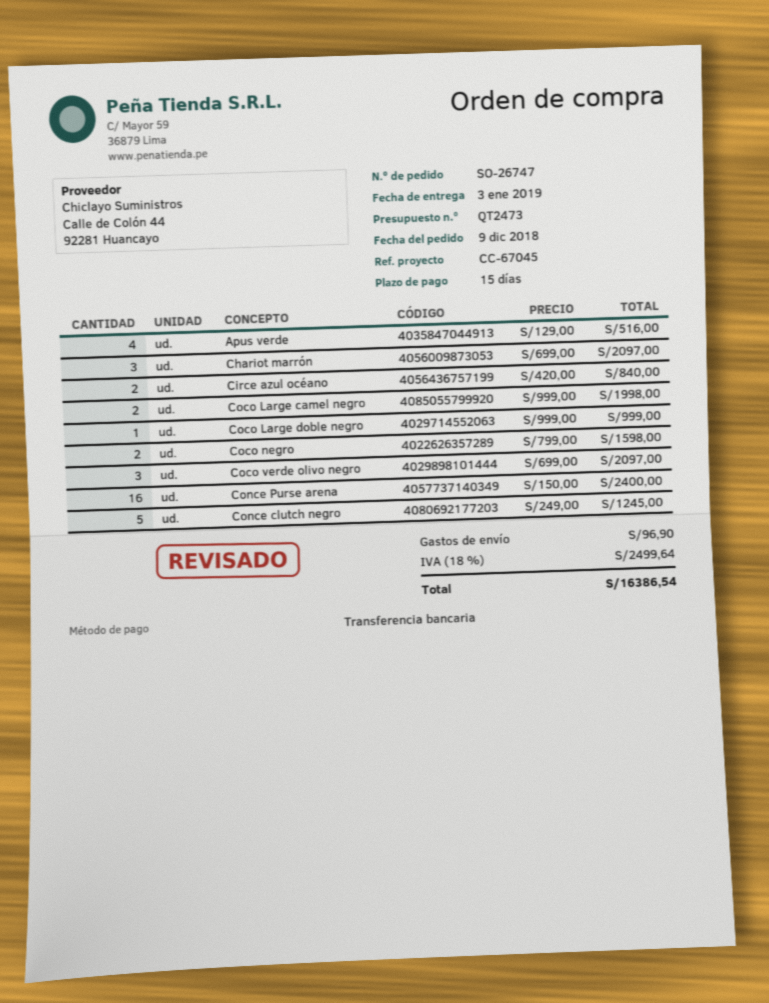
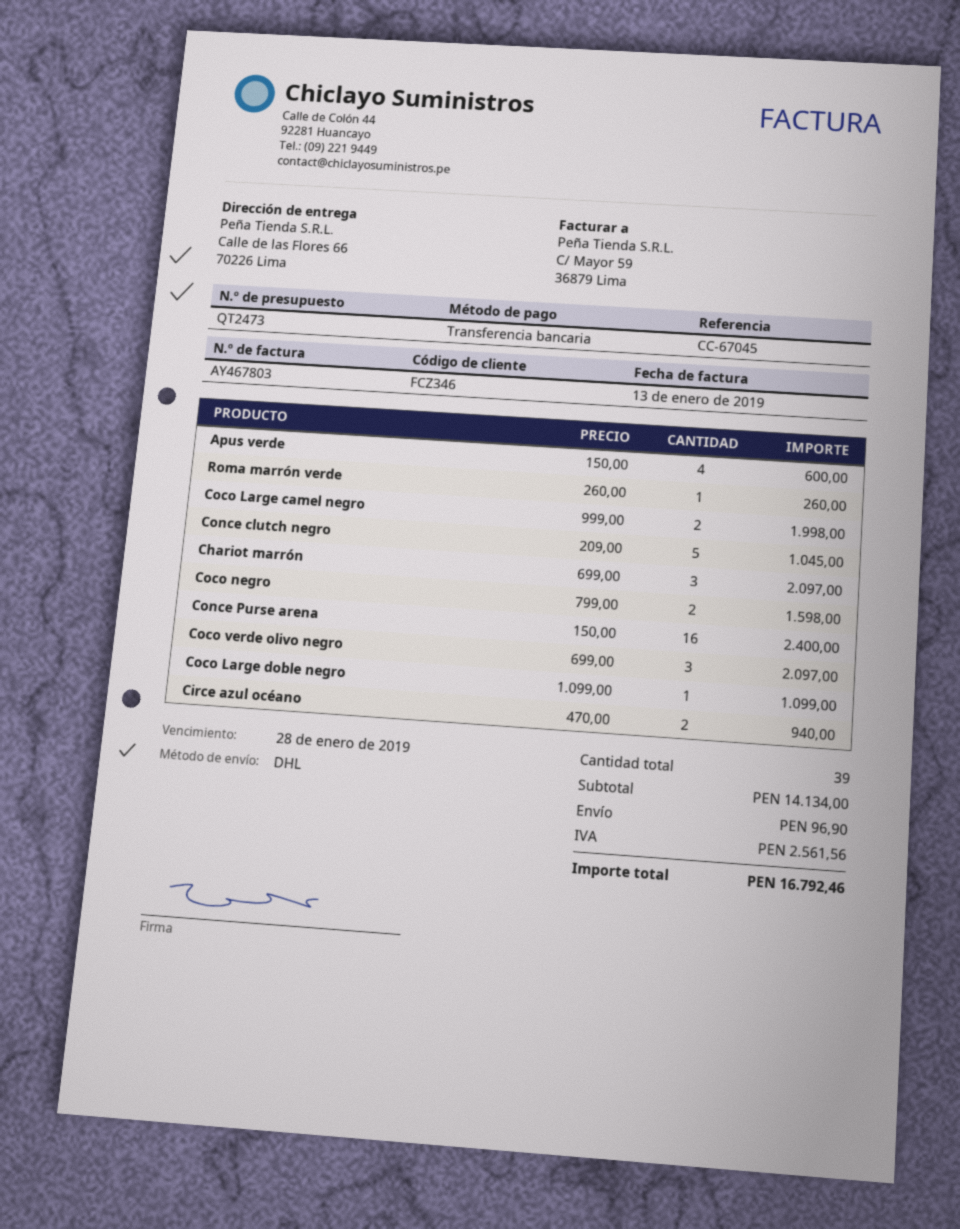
Apus verde: 4 x 129.00 = 516.00 -> 4 x 150.00 = 600.00
Circe azul océano: 2 x 420.00 = 840.00 -> 2 x 470.00 = 940.00
Coco Large doble negro: 1 x 999.00 = 999.00 -> 1 x 1099.00 = 1099.00
Conce clutch negro: 5 x 249.00 = 1245.00 -> 5 x 209.00 = 1045.00
Roma marrón verde: none -> 1 x 260.00 = 260.00
tax: 2499.64 -> 2561.56
total: 16386.54 -> 16792.46

